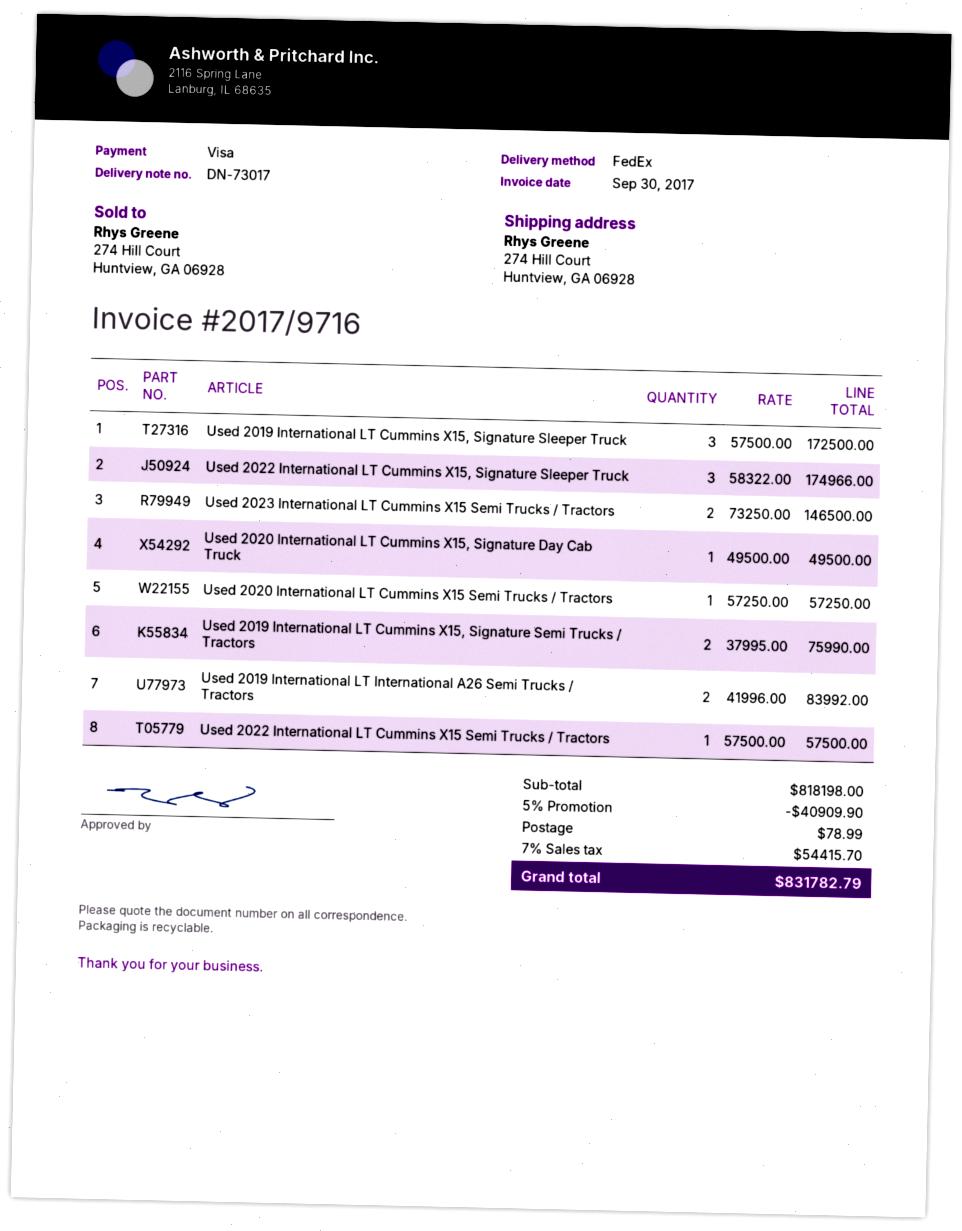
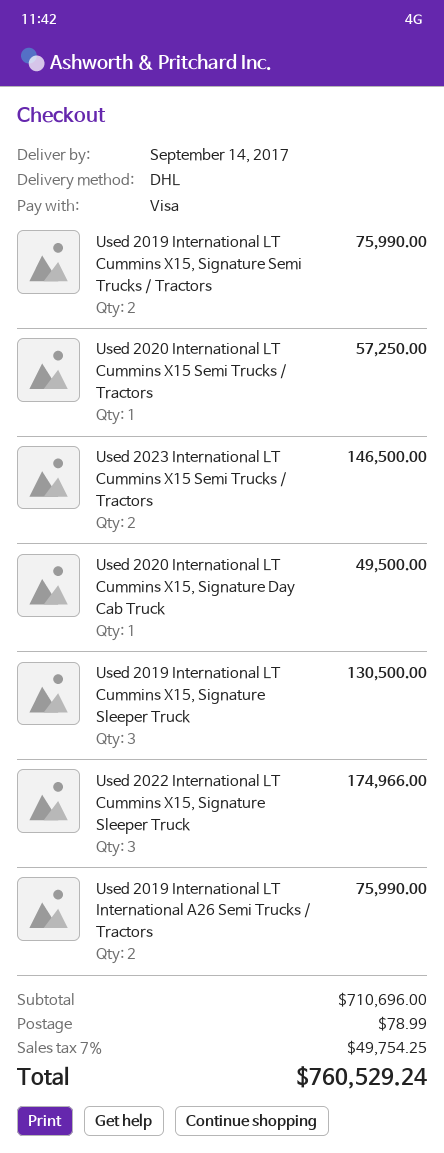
shipping method: FedEx -> DHL
Used 2019 International LT Cummins X15, Signature Sleeper Truck: 3 for 172500.00 -> 3 for 130500.00
Used 2019 International LT International A26 Semi Trucks / Tractors: 2 for 83992.00 -> 2 for 75990.00
Used 2022 International LT Cummins X15 Semi Trucks / Tractors: 1 for 57500.00 -> none
subtotal: 818198.00 -> 710696.00
discount: 5% = 40909.90 -> none
tax: 7% = 54415.70 -> 7% = 49754.25
total: 831782.79 -> 760529.24

